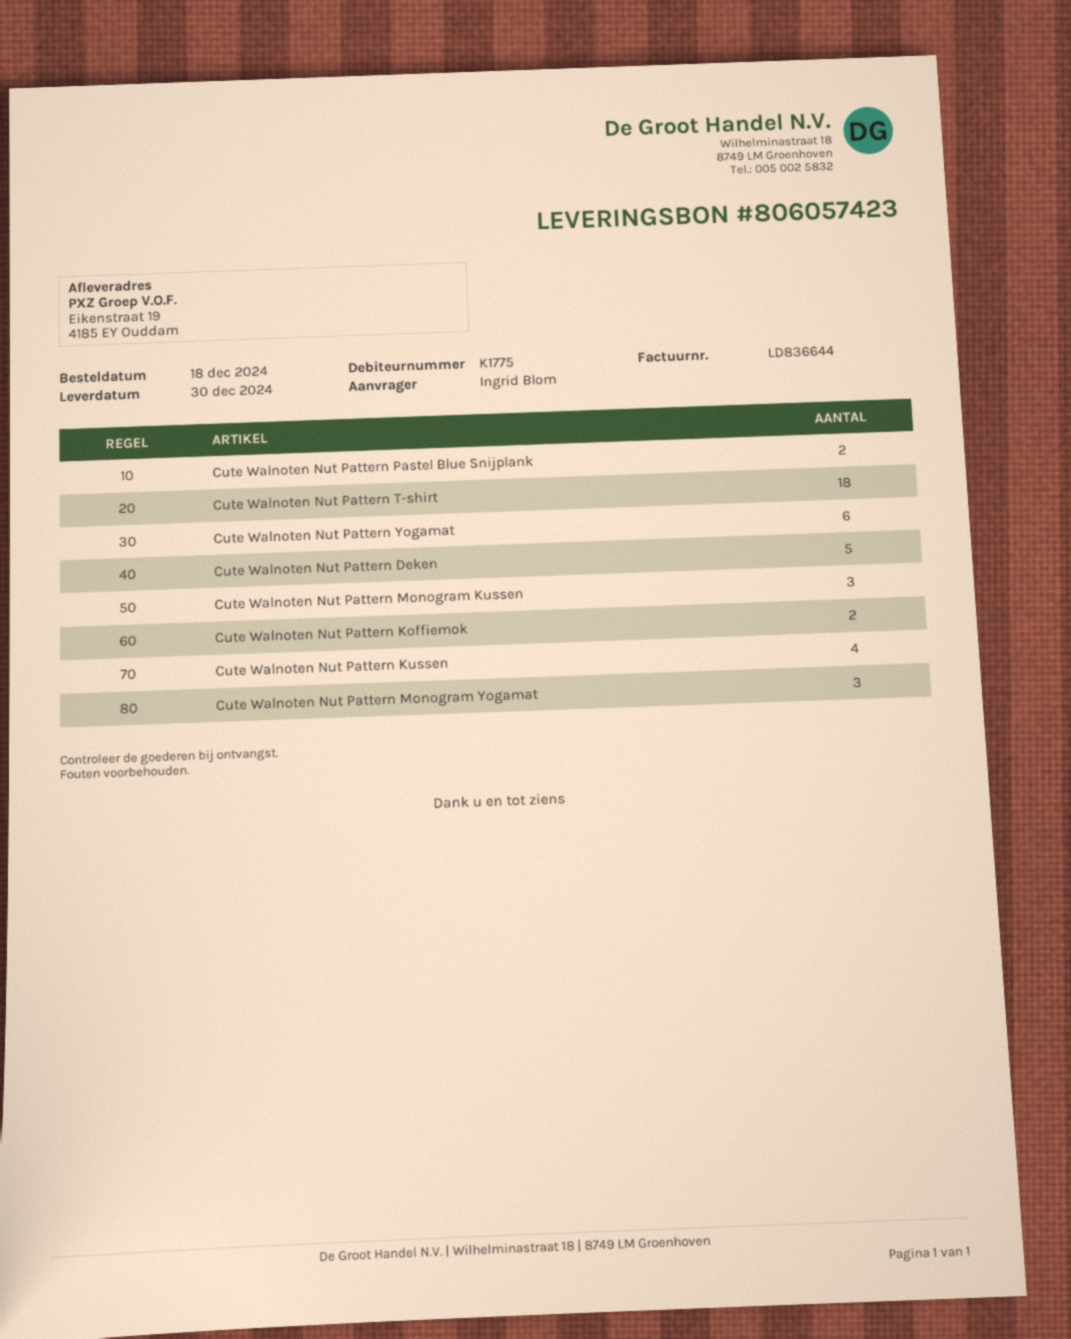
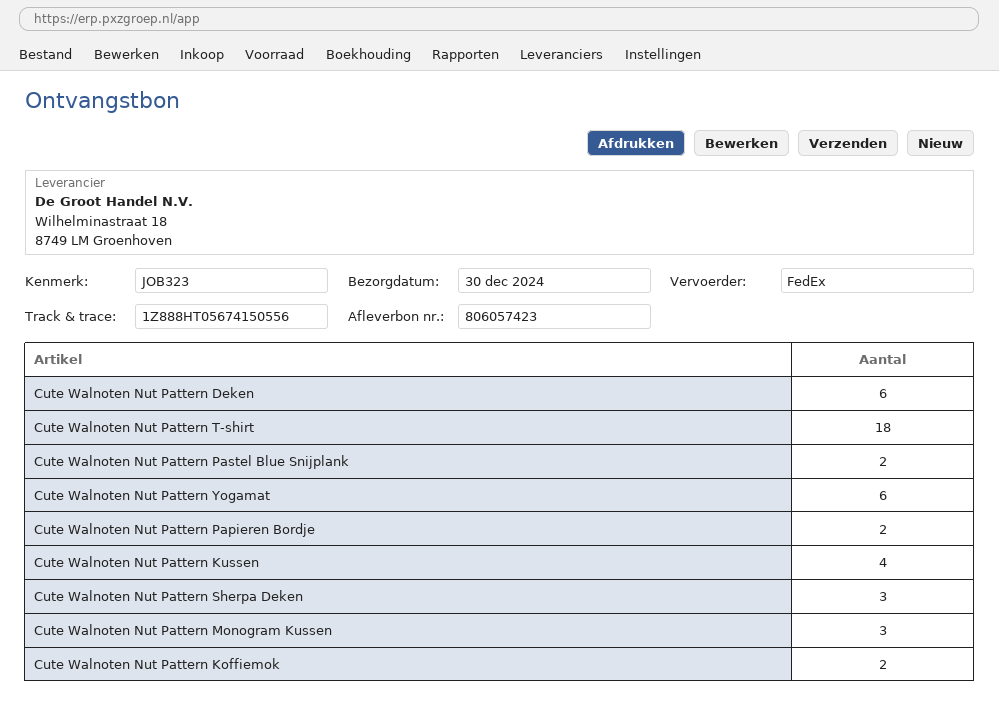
Cute Walnoten Nut Pattern Deken: 5 -> 6
Cute Walnoten Nut Pattern Monogram Yogamat: 3 -> none
Cute Walnoten Nut Pattern Papieren Bordje: none -> 2
Cute Walnoten Nut Pattern Sherpa Deken: none -> 3

